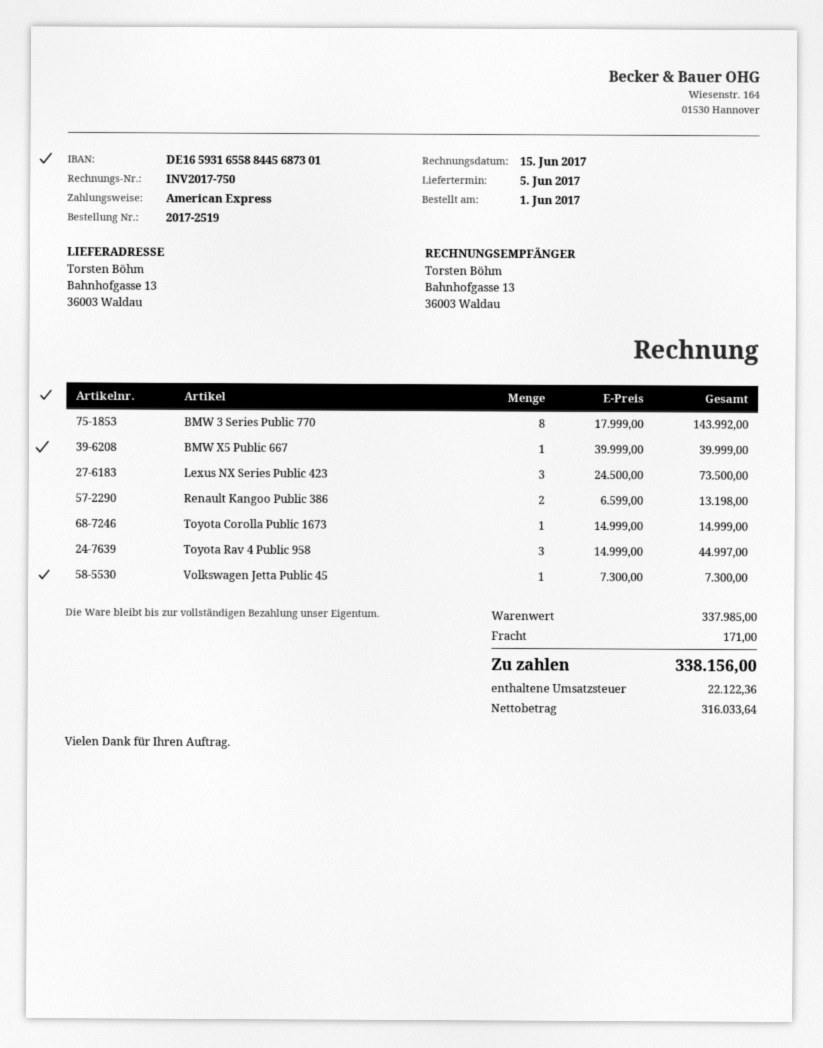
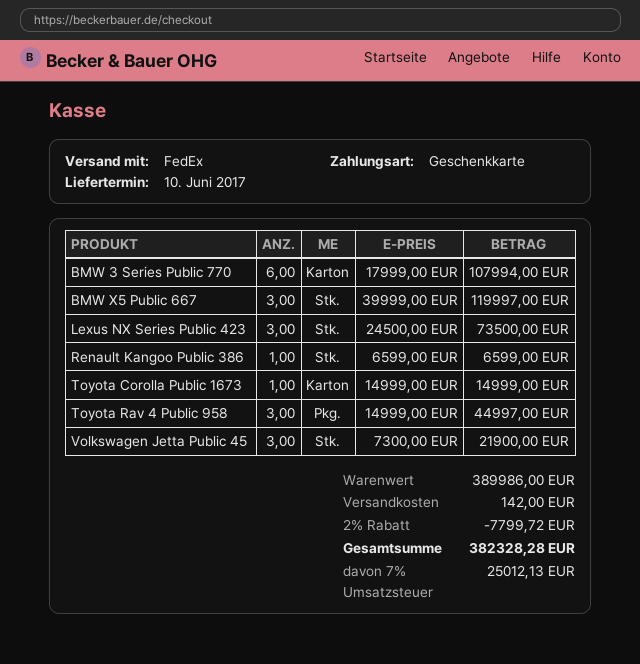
delivery date: 2017-06-05 -> 2017-06-10
payment method: American Express -> gift card
BMW 3 Series Public 770: 8 x 17999.00 = 143992.00 -> 6 x 17999.00 = 107994.00
BMW X5 Public 667: 1 x 39999.00 = 39999.00 -> 3 x 39999.00 = 119997.00
Renault Kangoo Public 386: 2 x 6599.00 = 13198.00 -> 1 x 6599.00 = 6599.00
Volkswagen Jetta Public 45: 1 x 7300.00 = 7300.00 -> 3 x 7300.00 = 21900.00
subtotal: 337985.00 -> 389986.00
discount: none -> 2% = 7799.72
shipping: 171.00 -> 142.00
tax: 22122.36 -> 25012.13
total: 338156.00 -> 382328.28

